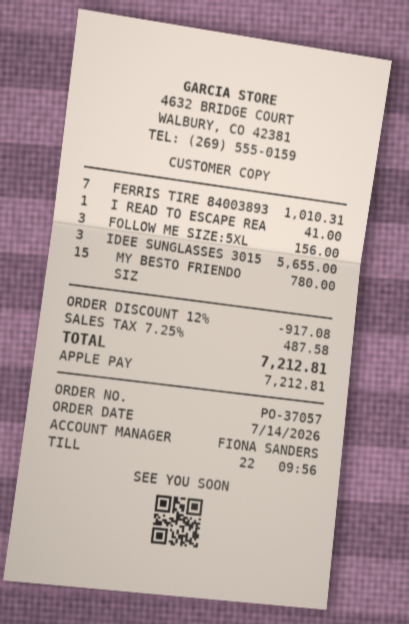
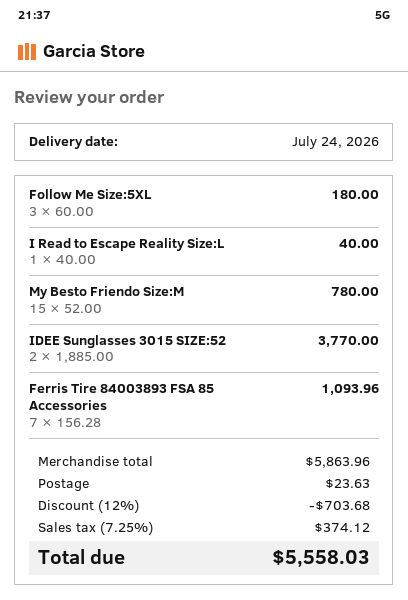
FERRIS TIRE 84003893: 7 for 1010.31 -> 7 for 1093.96
I READ TO ESCAPE REA: 1 for 41.00 -> 1 for 40.00
FOLLOW ME SIZE:5XL: 3 for 156.00 -> 3 for 180.00
IDEE SUNGLASSES 3015: 3 for 5655.00 -> 2 for 3770.00
discount: 12% = 917.08 -> 12% = 703.68
shipping: none -> 23.63
tax: 7.25% = 487.58 -> 7.25% = 374.12
total: 7212.81 -> 5558.03

